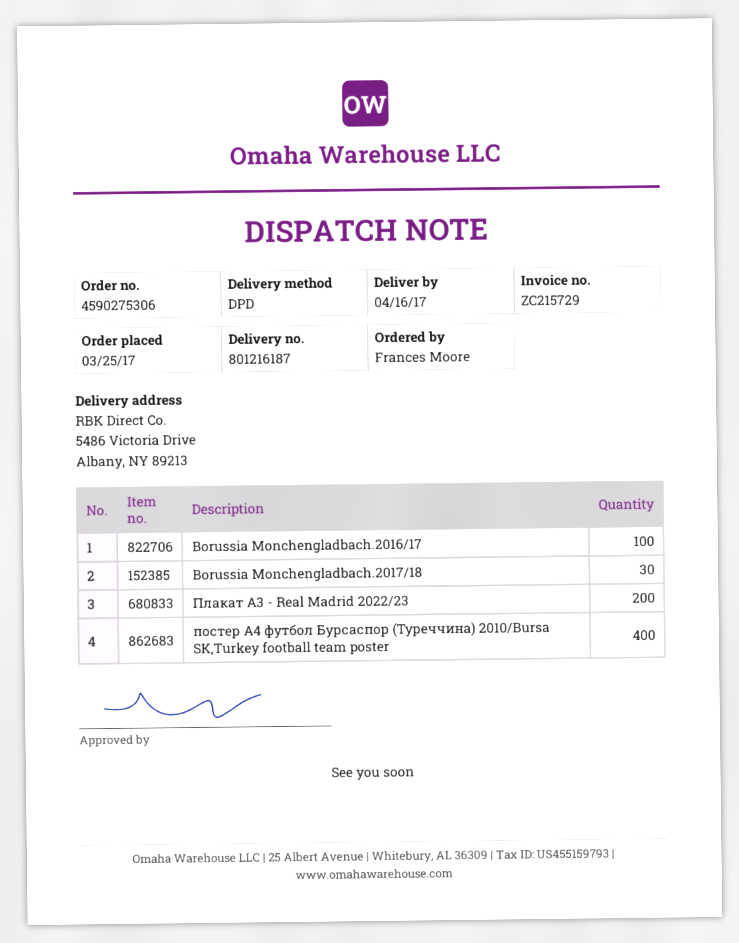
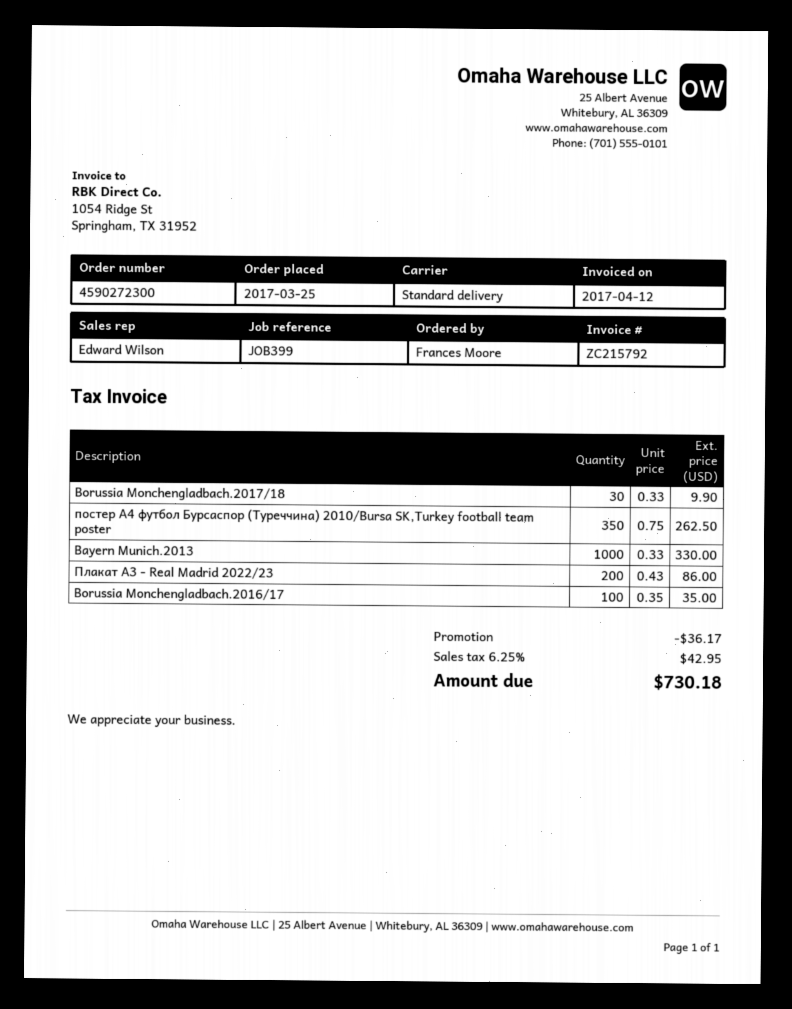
order number: 4590275306 -> 4590272300
invoice number: ZC215729 -> ZC215792
shipping method: DPD -> standard
постер А4 футбол Бурсаспор (Туреччина) 2010/Bursa SK,Turkey football team poster: 400 -> 350
Bayern Munich.2013: none -> 1000

